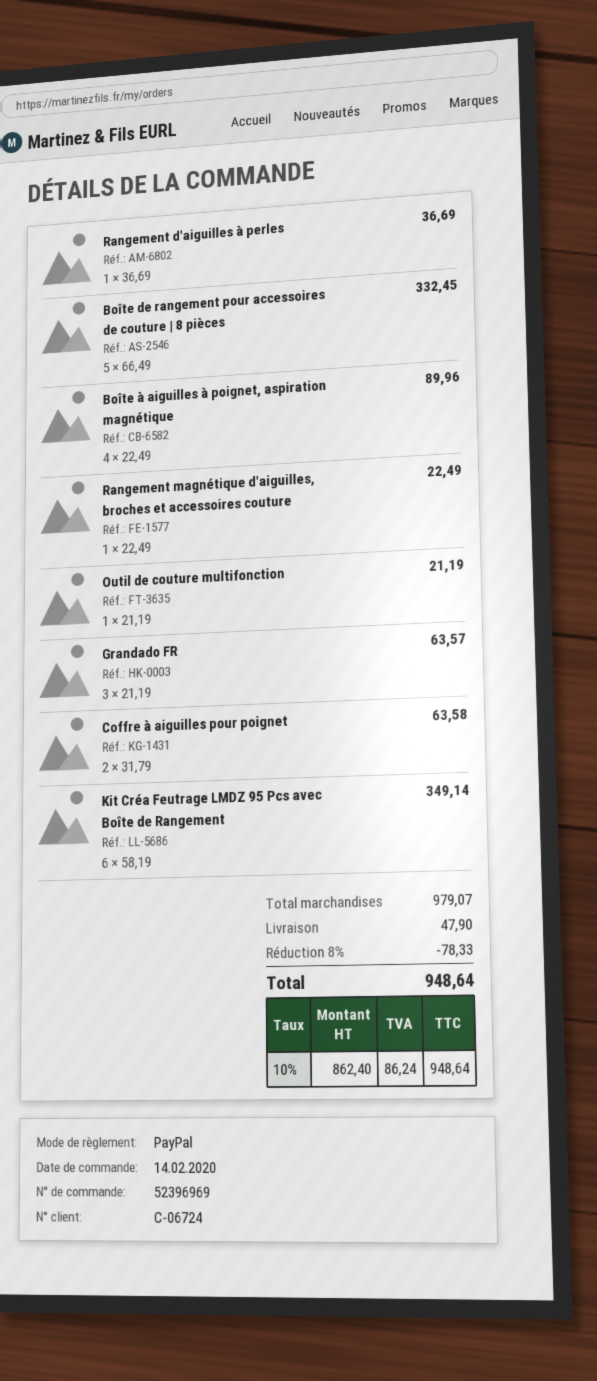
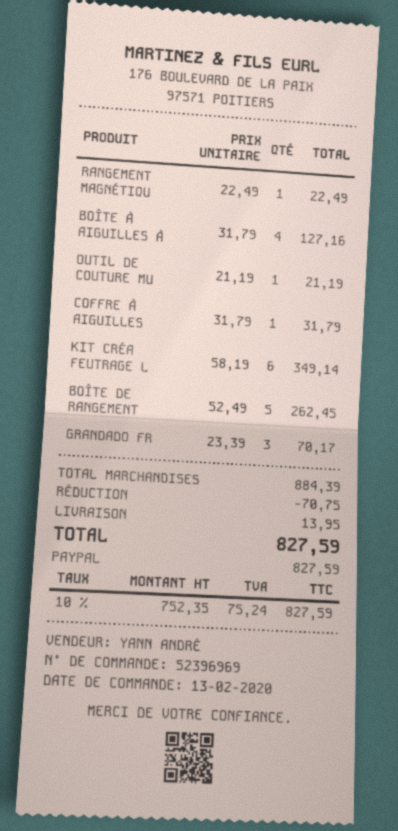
order date: 2020-02-14 -> 2020-02-13
Rangement d'aiguilles à perles: 1 x 36.69 = 36.69 -> none
Boîte de rangement pour accessoires de couture | 8 pièces: 5 x 66.49 = 332.45 -> 5 x 52.49 = 262.45
Boîte à aiguilles à poignet, aspiration magnétique: 4 x 22.49 = 89.96 -> 4 x 31.79 = 127.16
Grandado FR: 3 x 21.19 = 63.57 -> 3 x 23.39 = 70.17
Coffre à aiguilles pour poignet: 2 x 31.79 = 63.58 -> 1 x 31.79 = 31.79
subtotal: 979.07 -> 884.39
discount: 78.33 -> 70.75
shipping: 47.90 -> 13.95
net: 862.40 -> 752.35
tax: 10% = 86.24 -> 10% = 75.24
total: 948.64 -> 827.59

